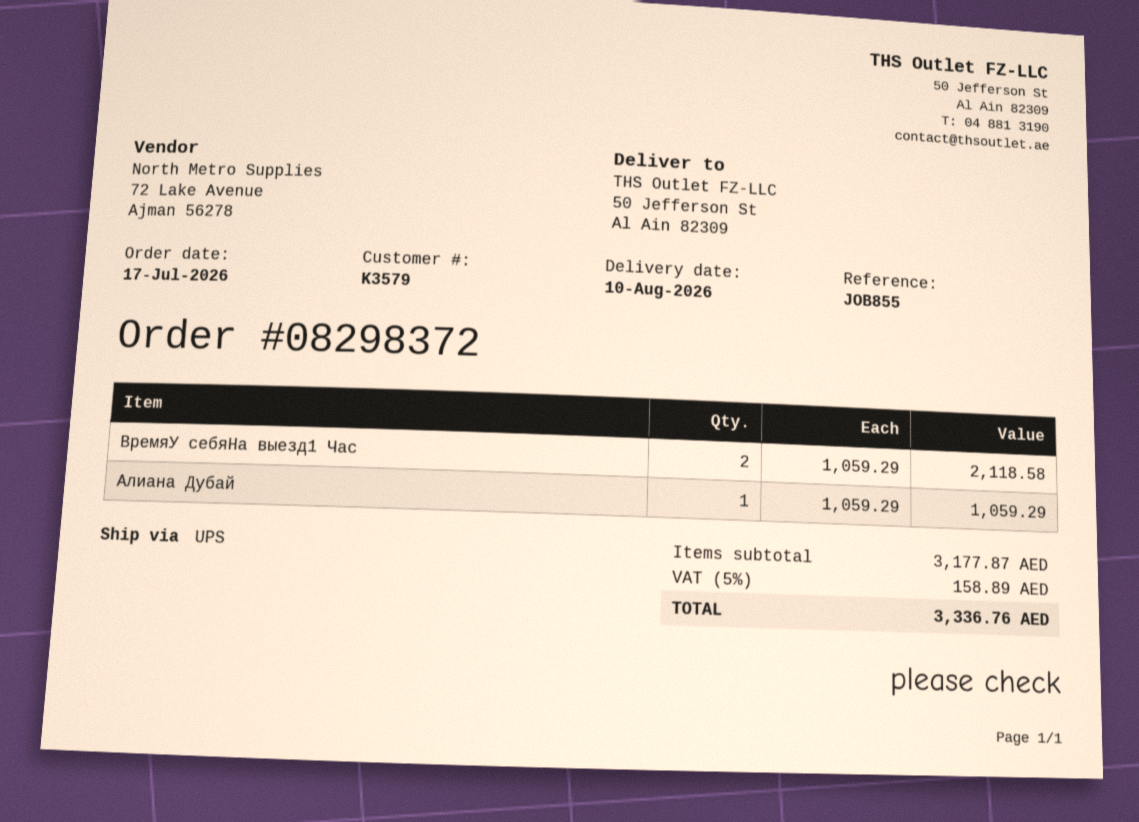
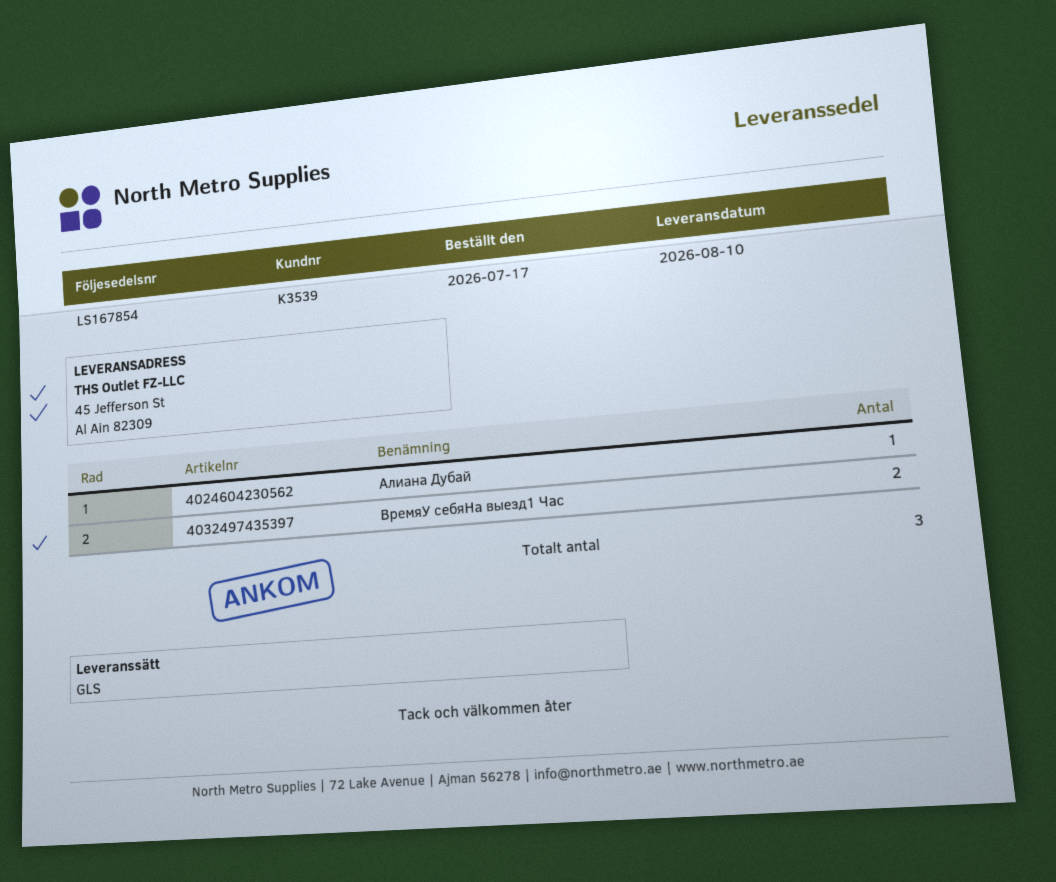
customer number: K3579 -> K3539
shipping method: UPS -> GLS
ship to: 50 Jefferson St, Al Ain 82309 -> 45 Jefferson St, Al Ain 82309

